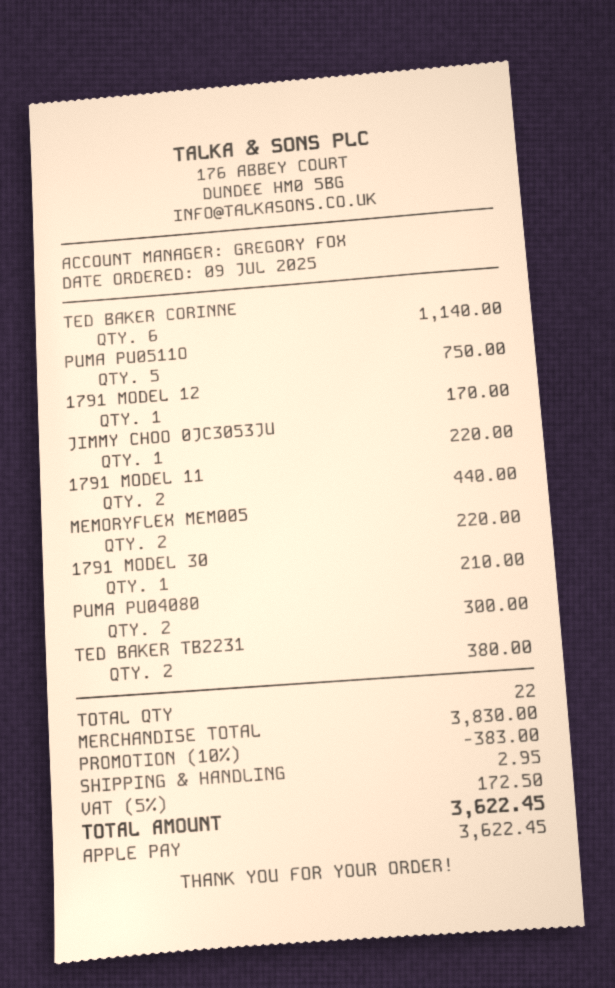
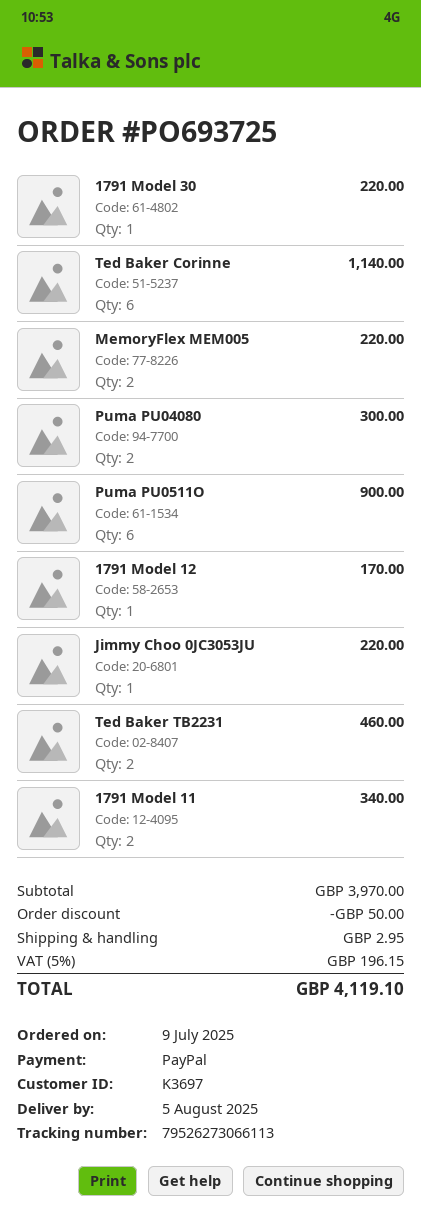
payment method: Apple Pay -> PayPal
PUMA PU0511O: 5 for 750.00 -> 6 for 900.00
1791 MODEL 11: 2 for 440.00 -> 2 for 340.00
1791 MODEL 30: 1 for 210.00 -> 1 for 220.00
TED BAKER TB2231: 2 for 380.00 -> 2 for 460.00
subtotal: 3830.00 -> 3970.00
discount: 383.00 -> 50.00
tax: 5% = 172.50 -> 5% = 196.15
total: 3622.45 -> 4119.10

